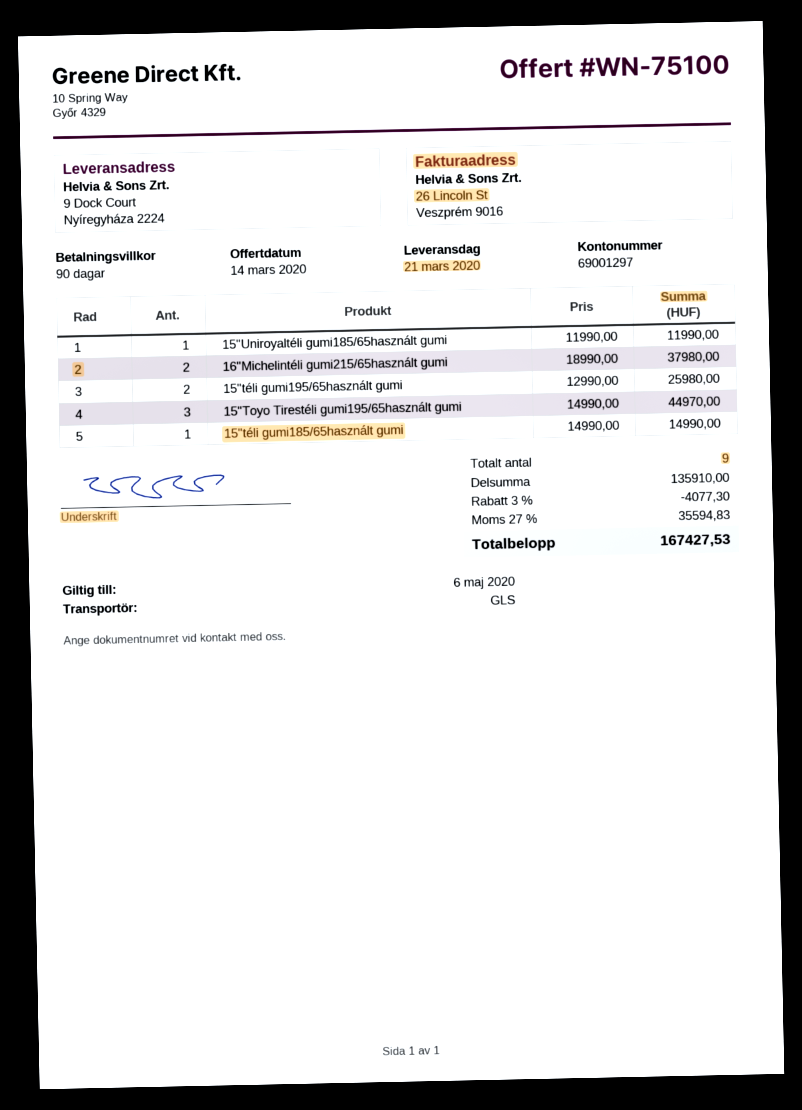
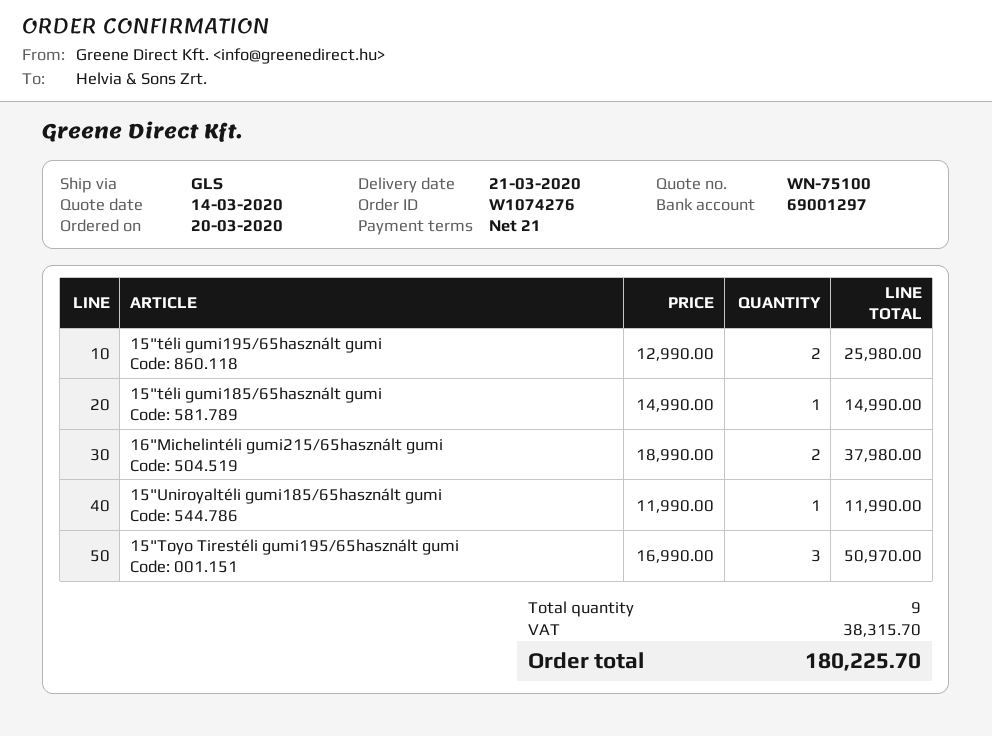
payment terms: 90 days -> 21 days
15"Toyo Tirestéli gumi195/65használt gumi: 3 x 14990.00 = 44970.00 -> 3 x 16990.00 = 50970.00
discount: 3% = 4077.30 -> none
tax: 35594.83 -> 38315.70
total: 167427.53 -> 180225.70

